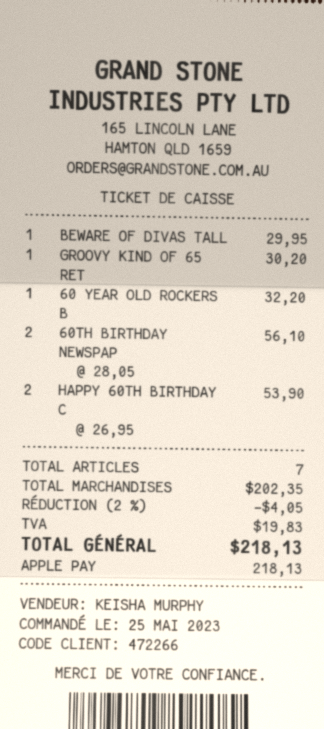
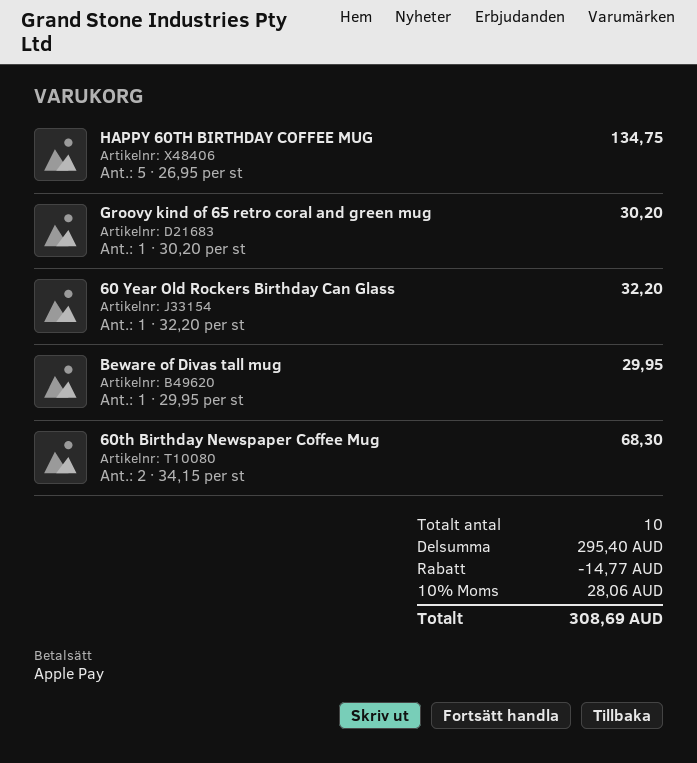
60TH BIRTHDAY NEWSPAP: 2 x 28.05 = 56.10 -> 2 x 34.15 = 68.30
HAPPY 60TH BIRTHDAY C: 2 x 26.95 = 53.90 -> 5 x 26.95 = 134.75
total quantity: 7 -> 10
subtotal: 202.35 -> 295.40
discount: 4.05 -> 14.77
tax: 19.83 -> 28.06
total: 218.13 -> 308.69

